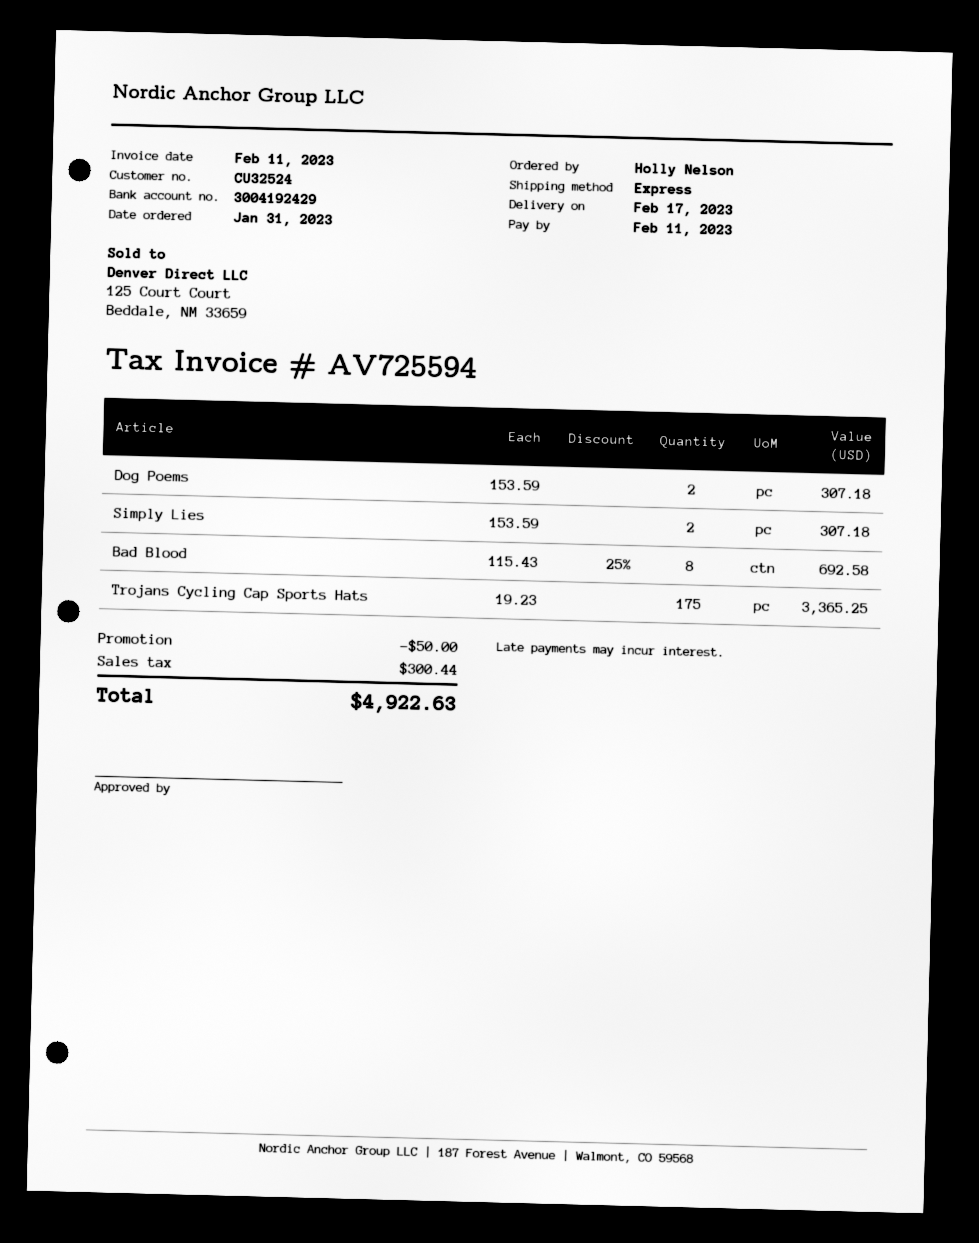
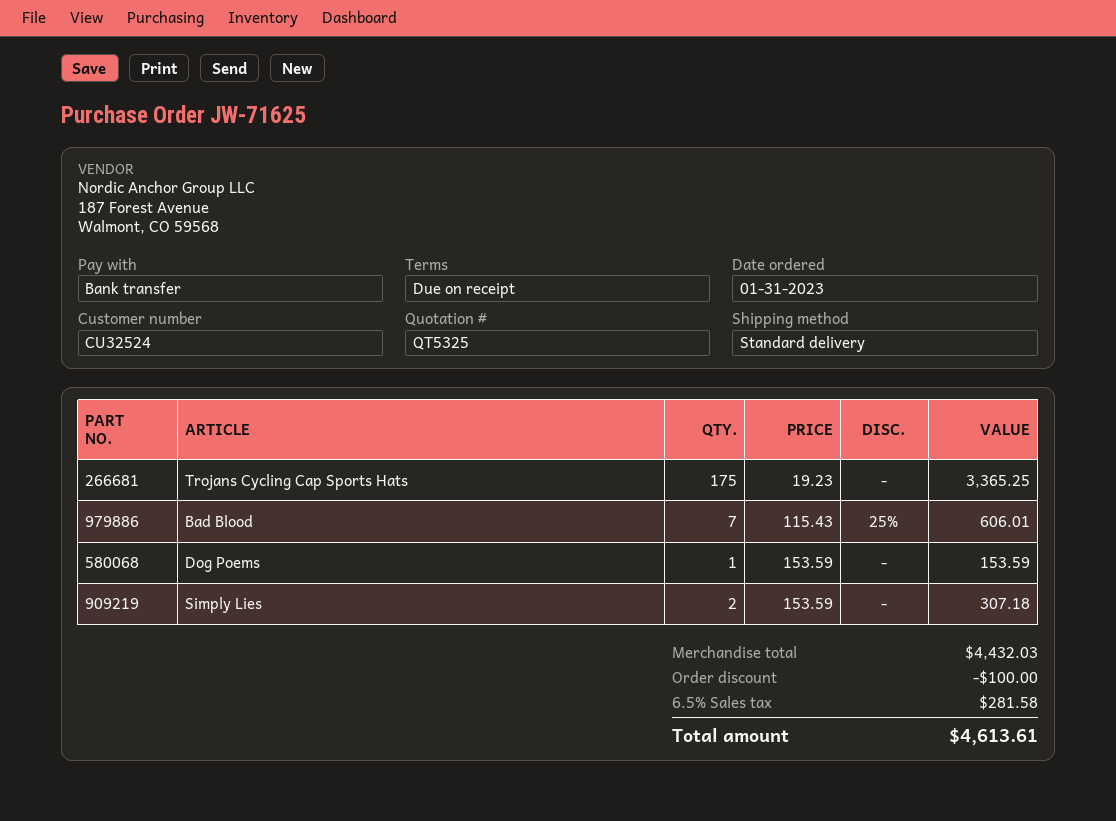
shipping method: express -> standard
Dog Poems: 2 x 153.59 = 307.18 -> 1 x 153.59 = 153.59
Bad Blood: 8 x 115.43 - 25% = 692.58 -> 7 x 115.43 - 25% = 606.01
discount: 50.00 -> 100.00
tax: 300.44 -> 281.58
total: 4922.63 -> 4613.61

